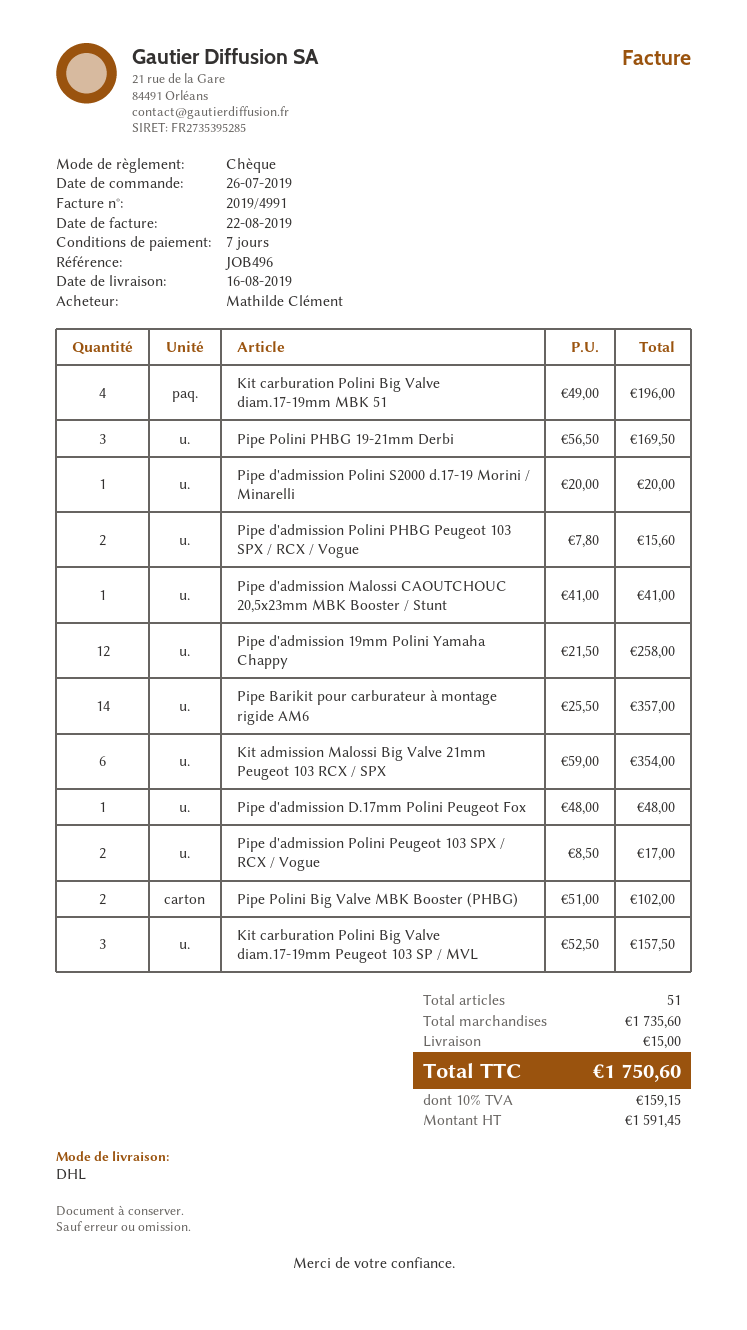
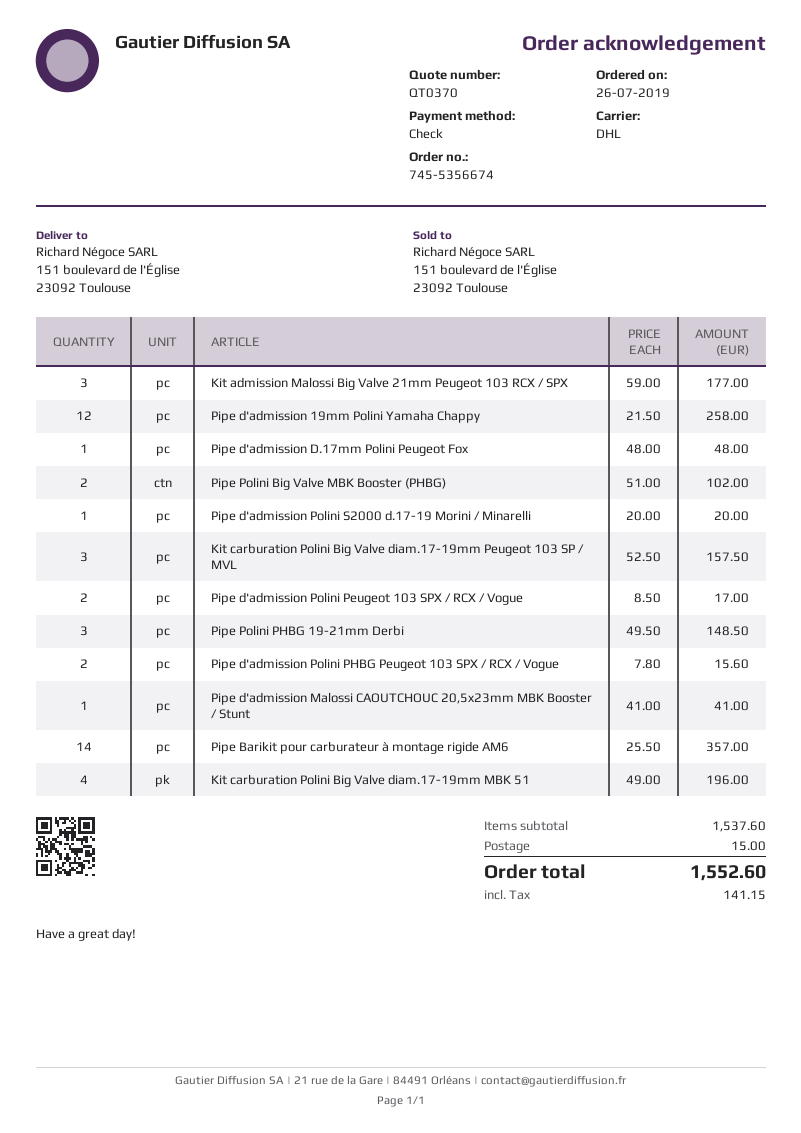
Pipe Polini PHBG 19-21mm Derbi: 3 x 56.50 = 169.50 -> 3 x 49.50 = 148.50
Kit admission Malossi Big Valve 21mm Peugeot 103 RCX / SPX: 6 x 59.00 = 354.00 -> 3 x 59.00 = 177.00
subtotal: 1735.60 -> 1537.60
tax: 159.15 -> 141.15
total: 1750.60 -> 1552.60

